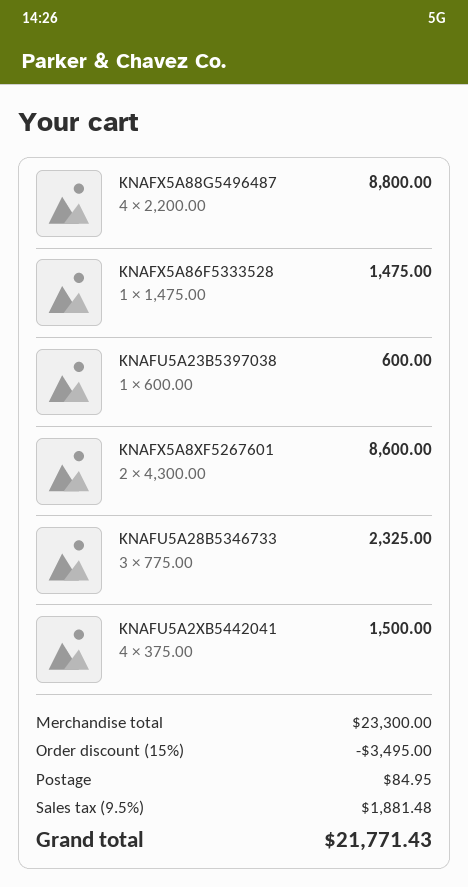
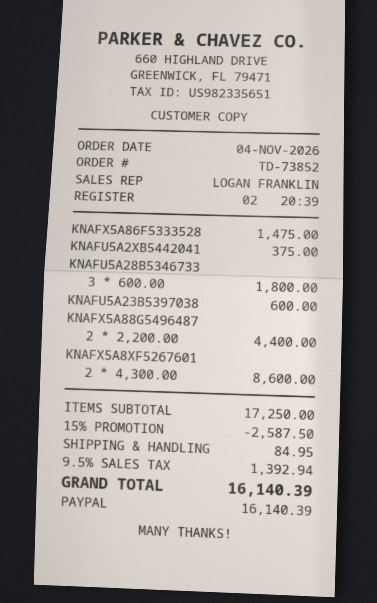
KNAFX5A88G5496487: 4 x 2200.00 = 8800.00 -> 2 x 2200.00 = 4400.00
KNAFU5A28B5346733: 3 x 775.00 = 2325.00 -> 3 x 600.00 = 1800.00
KNAFU5A2XB5442041: 4 x 375.00 = 1500.00 -> 1 x 375.00 = 375.00
subtotal: 23300.00 -> 17250.00
discount: 15% = 3495.00 -> 15% = 2587.50
tax: 9.5% = 1881.48 -> 9.5% = 1392.94
total: 21771.43 -> 16140.39

